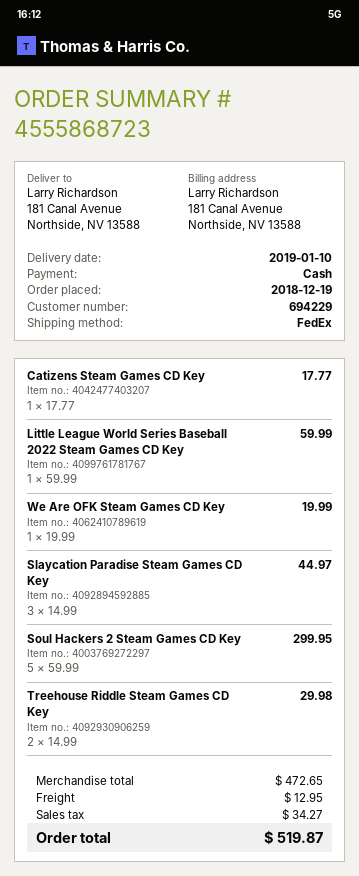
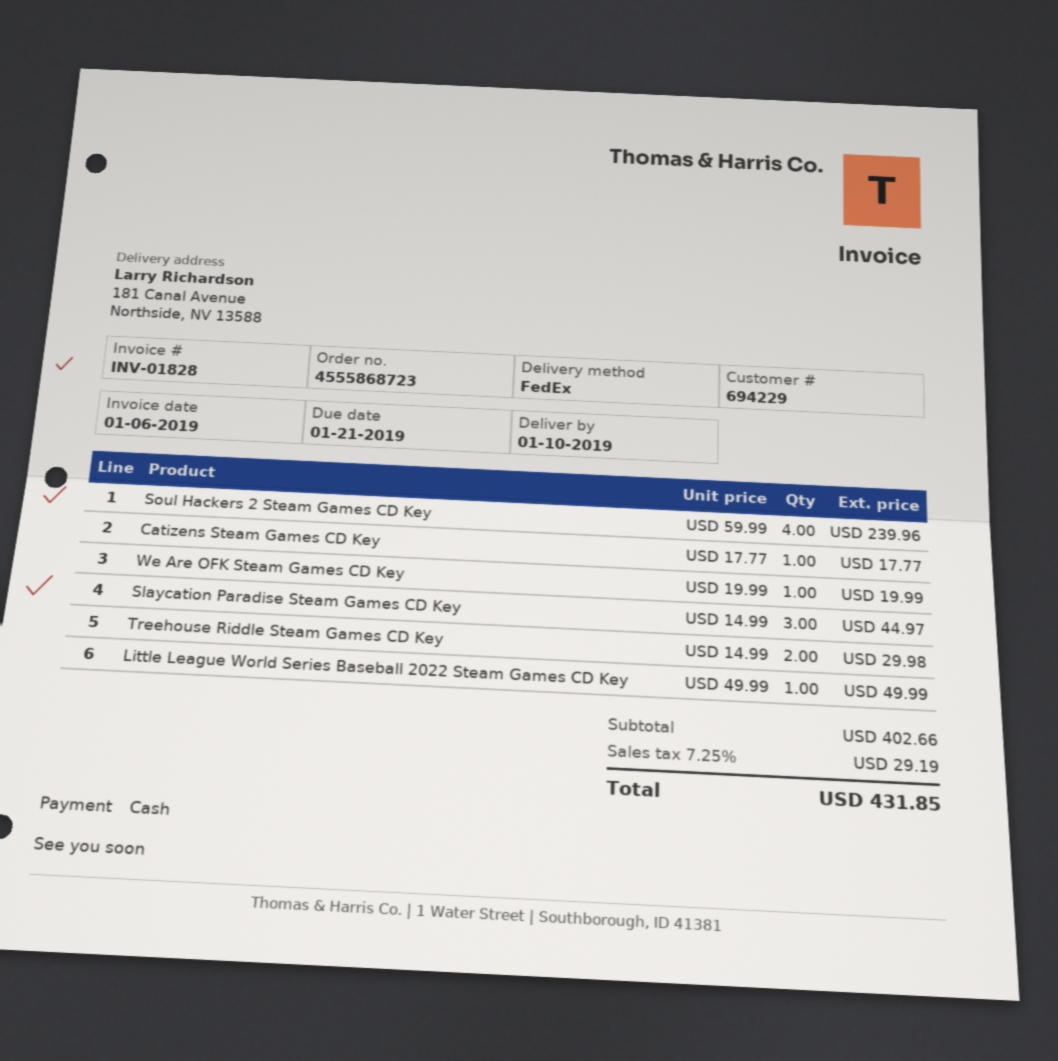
Little League World Series Baseball 2022 Steam Games CD Key: 1 x 59.99 = 59.99 -> 1 x 49.99 = 49.99
Soul Hackers 2 Steam Games CD Key: 5 x 59.99 = 299.95 -> 4 x 59.99 = 239.96
subtotal: 472.65 -> 402.66
shipping: 12.95 -> none
tax: 34.27 -> 29.19
total: 519.87 -> 431.85

